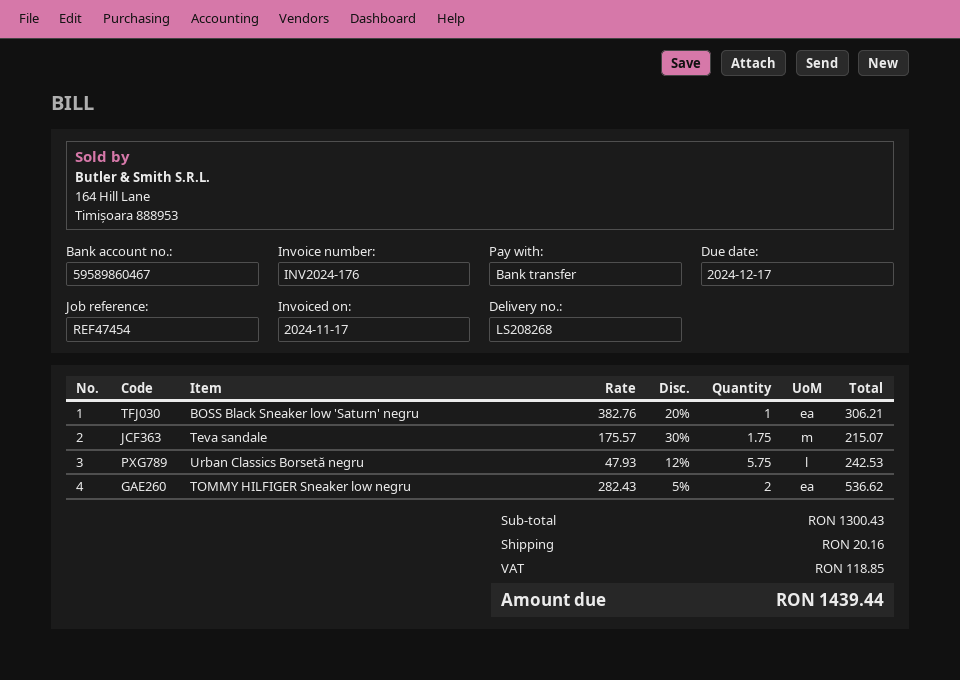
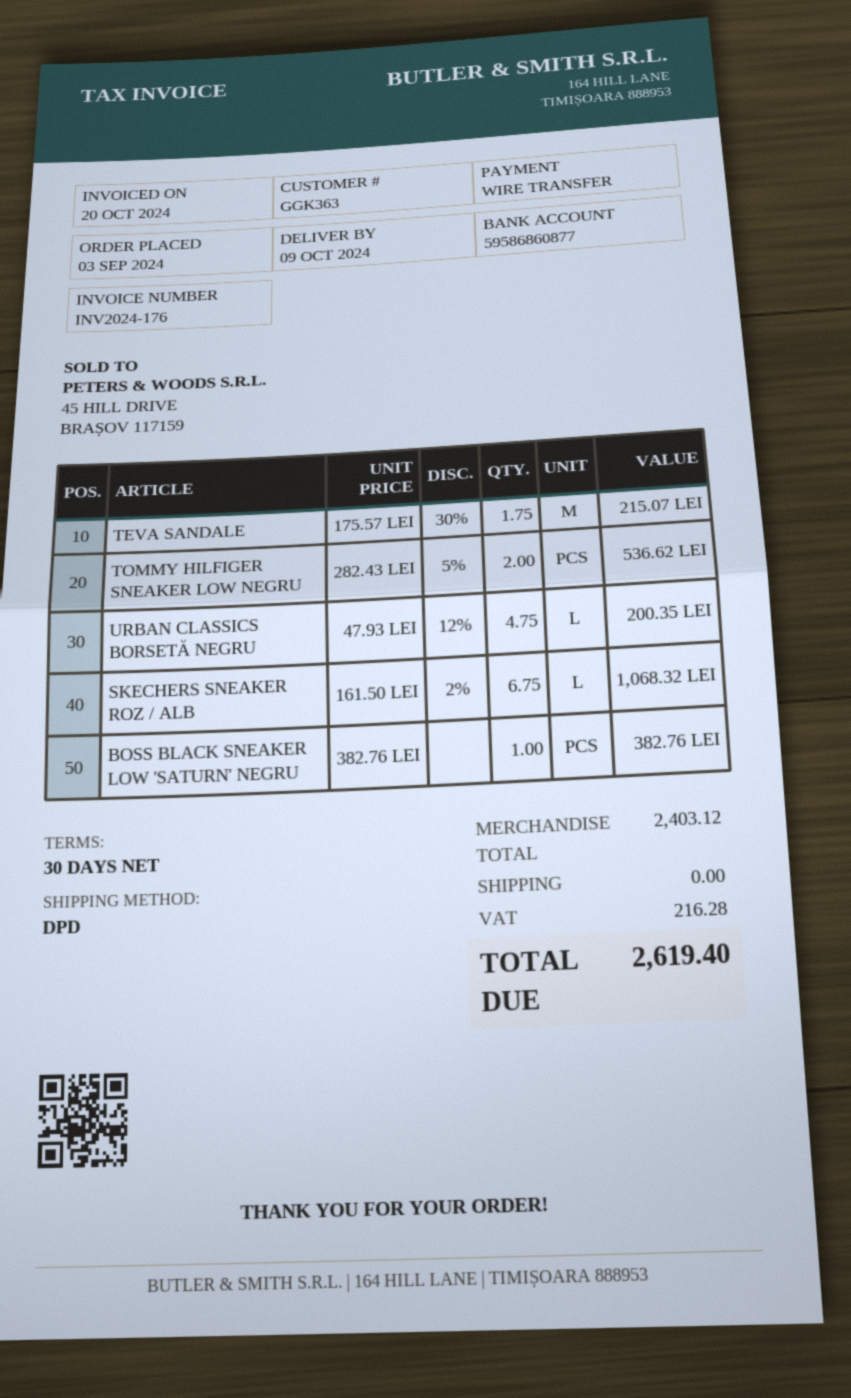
invoice date: 2024-11-17 -> 2024-10-20
bank account: 59589860467 -> 59586860877
BOSS Black Sneaker low 'Saturn' negru: 1 x 382.76 - 20% = 306.21 -> 1 x 382.76 = 382.76
Urban Classics Borsetă negru: 5.75 x 47.93 - 12% = 242.53 -> 4.75 x 47.93 - 12% = 200.35
SKECHERS SNEAKER ROZ / ALB: none -> 6.75 x 161.50 - 2% = 1068.32
subtotal: 1300.43 -> 2403.12
shipping: 20.16 -> 0.00
tax: 118.85 -> 216.28
total: 1439.44 -> 2619.40

